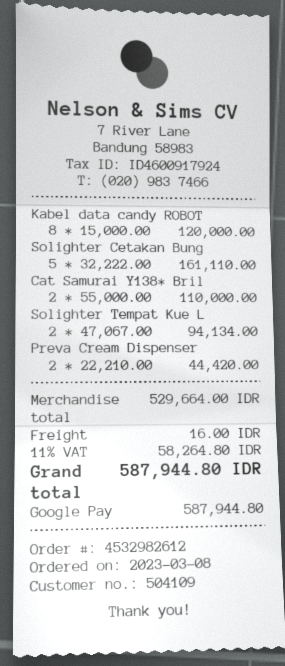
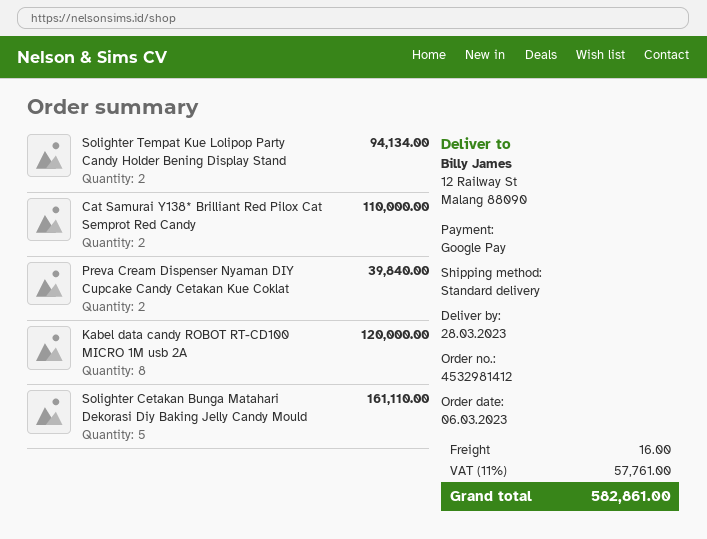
order number: 4532982612 -> 4532981412
order date: 2023-03-08 -> 2023-03-06
Preva Cream Dispenser: 2 for 44420.00 -> 2 for 39840.00
tax: 11% = 58264.80 -> 11% = 57761.00
total: 587944.80 -> 582861.00

